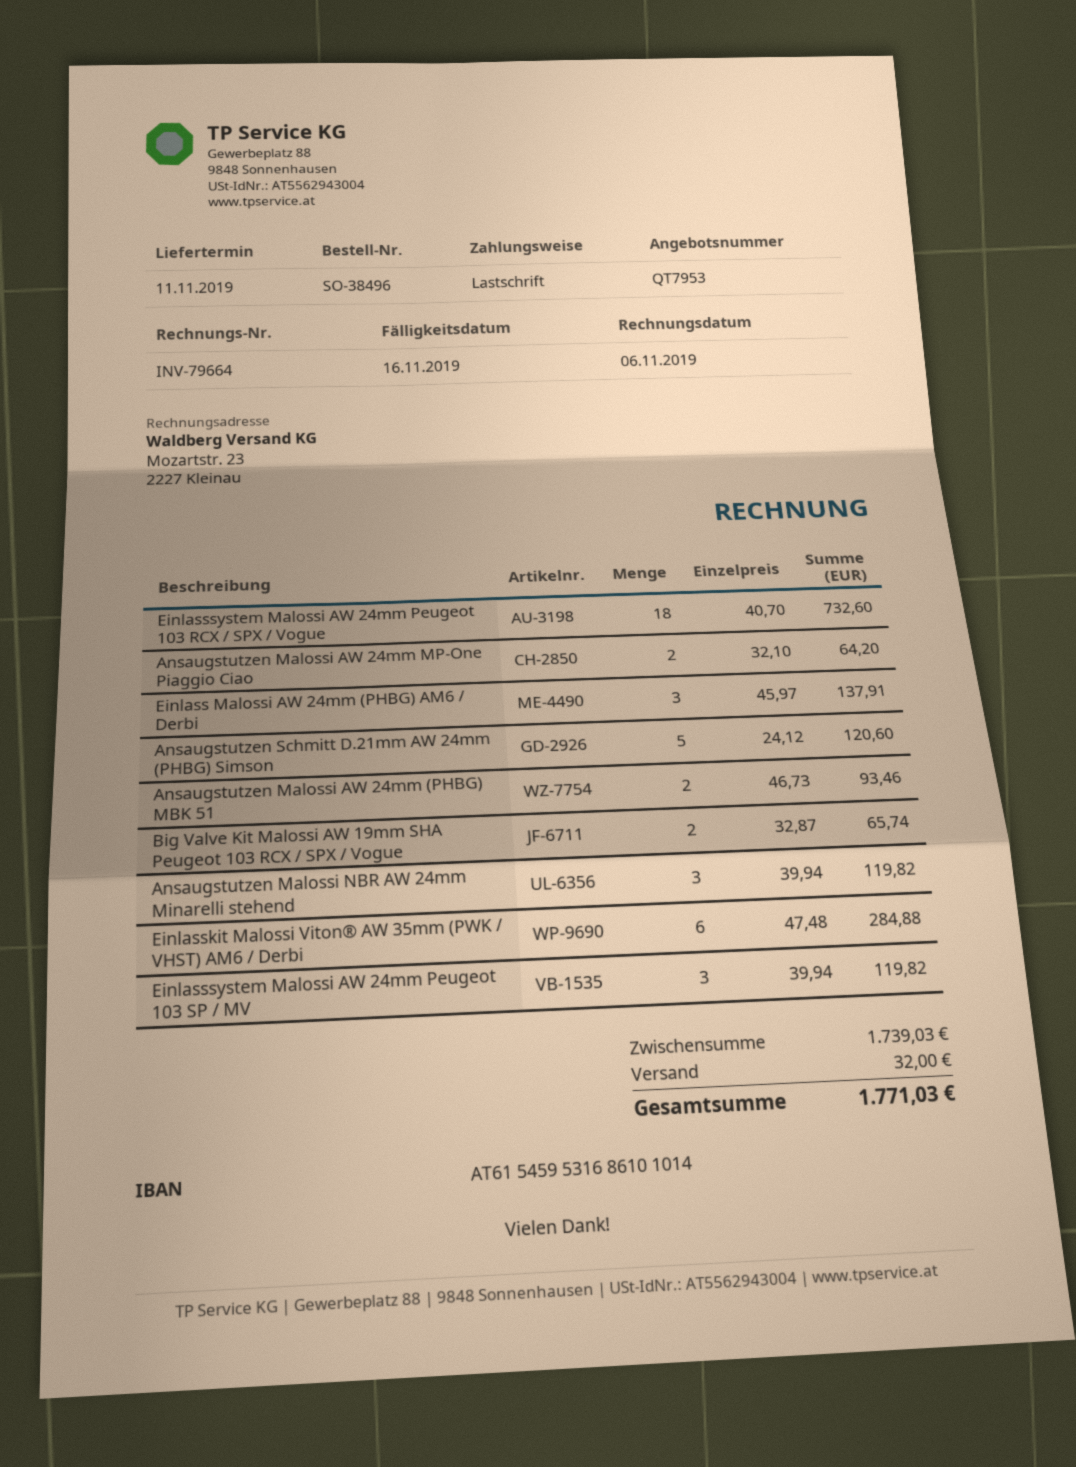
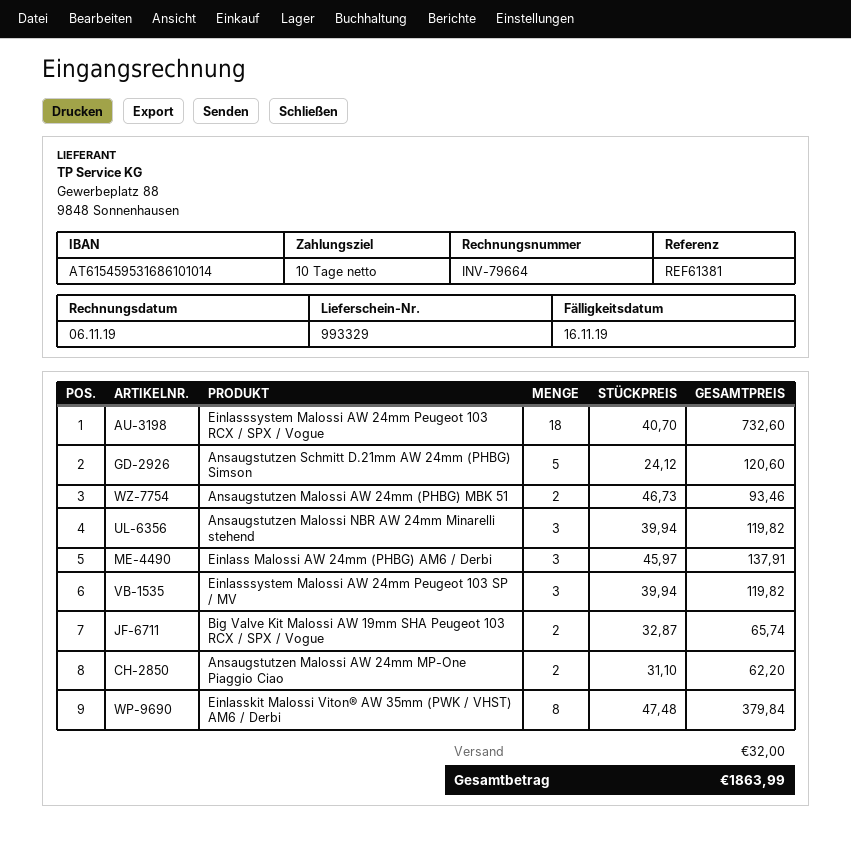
Ansaugstutzen Malossi AW 24mm MP-One Piaggio Ciao: 2 x 32.10 = 64.20 -> 2 x 31.10 = 62.20
Einlasskit Malossi Viton® AW 35mm (PWK / VHST) AM6 / Derbi: 6 x 47.48 = 284.88 -> 8 x 47.48 = 379.84
total: 1771.03 -> 1863.99

